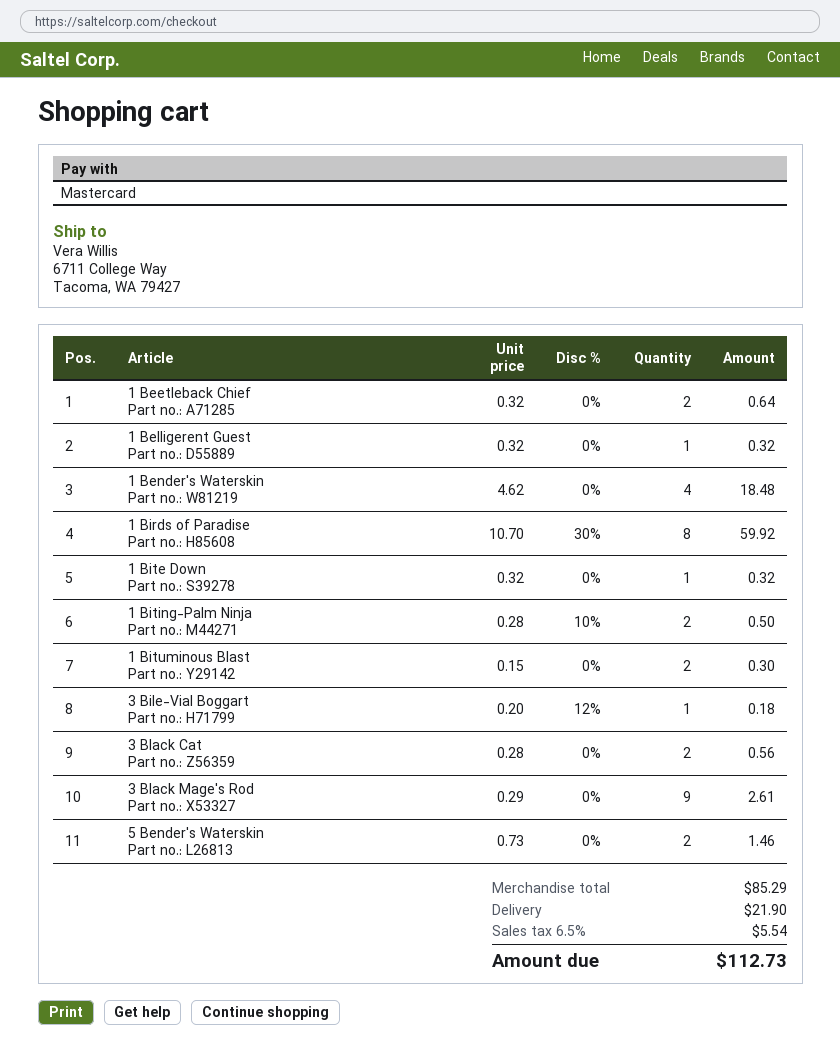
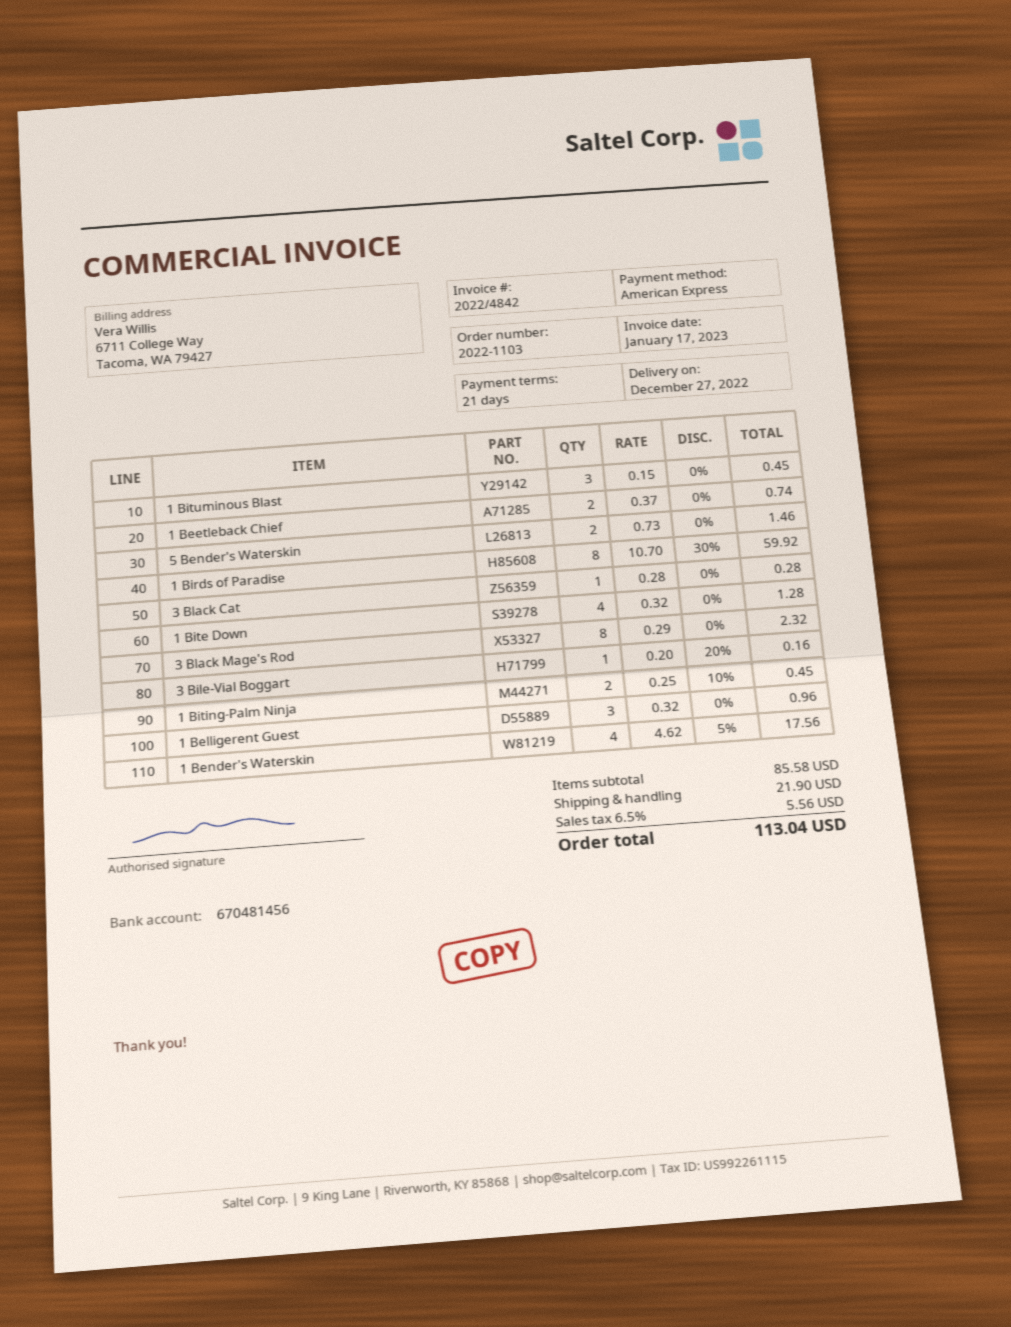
payment method: Mastercard -> American Express
1 Beetleback Chief: 2 x 0.32 = 0.64 -> 2 x 0.37 = 0.74
1 Belligerent Guest: 1 x 0.32 = 0.32 -> 3 x 0.32 = 0.96
1 Bender's Waterskin: 4 x 4.62 = 18.48 -> 4 x 4.62 - 5% = 17.56
1 Bite Down: 1 x 0.32 = 0.32 -> 4 x 0.32 = 1.28
1 Biting-Palm Ninja: 2 x 0.28 - 10% = 0.50 -> 2 x 0.25 - 10% = 0.45
1 Bituminous Blast: 2 x 0.15 = 0.30 -> 3 x 0.15 = 0.45
3 Bile-Vial Boggart: 1 x 0.20 - 12% = 0.18 -> 1 x 0.20 - 20% = 0.16
3 Black Cat: 2 x 0.28 = 0.56 -> 1 x 0.28 = 0.28
3 Black Mage's Rod: 9 x 0.29 = 2.61 -> 8 x 0.29 = 2.32
subtotal: 85.29 -> 85.58
tax: 6.5% = 5.54 -> 6.5% = 5.56
total: 112.73 -> 113.04

